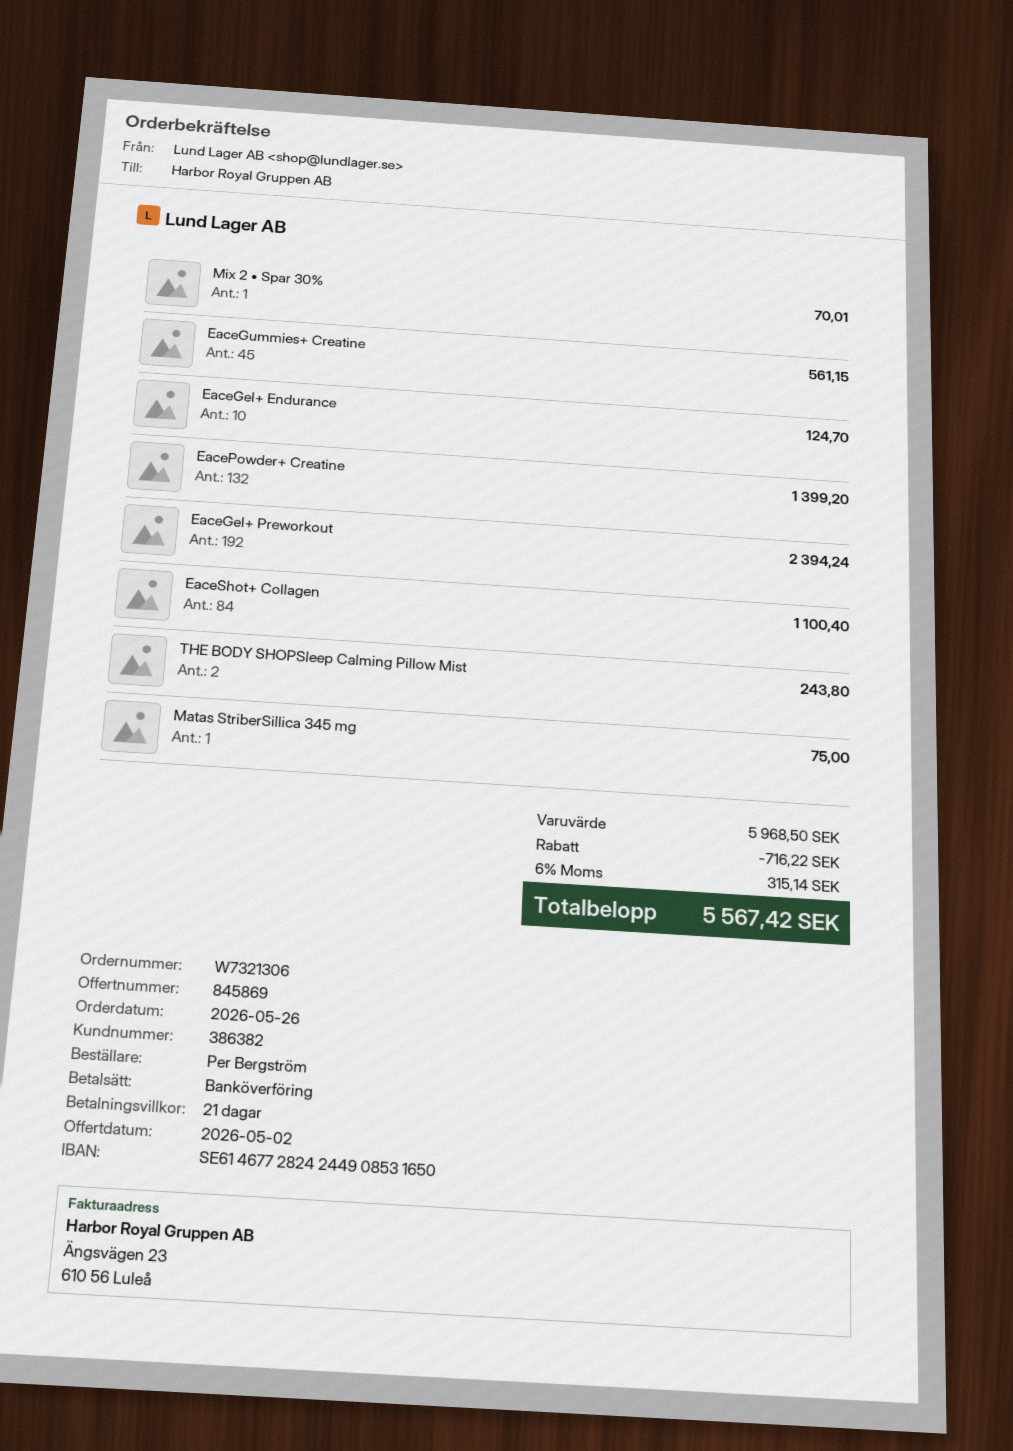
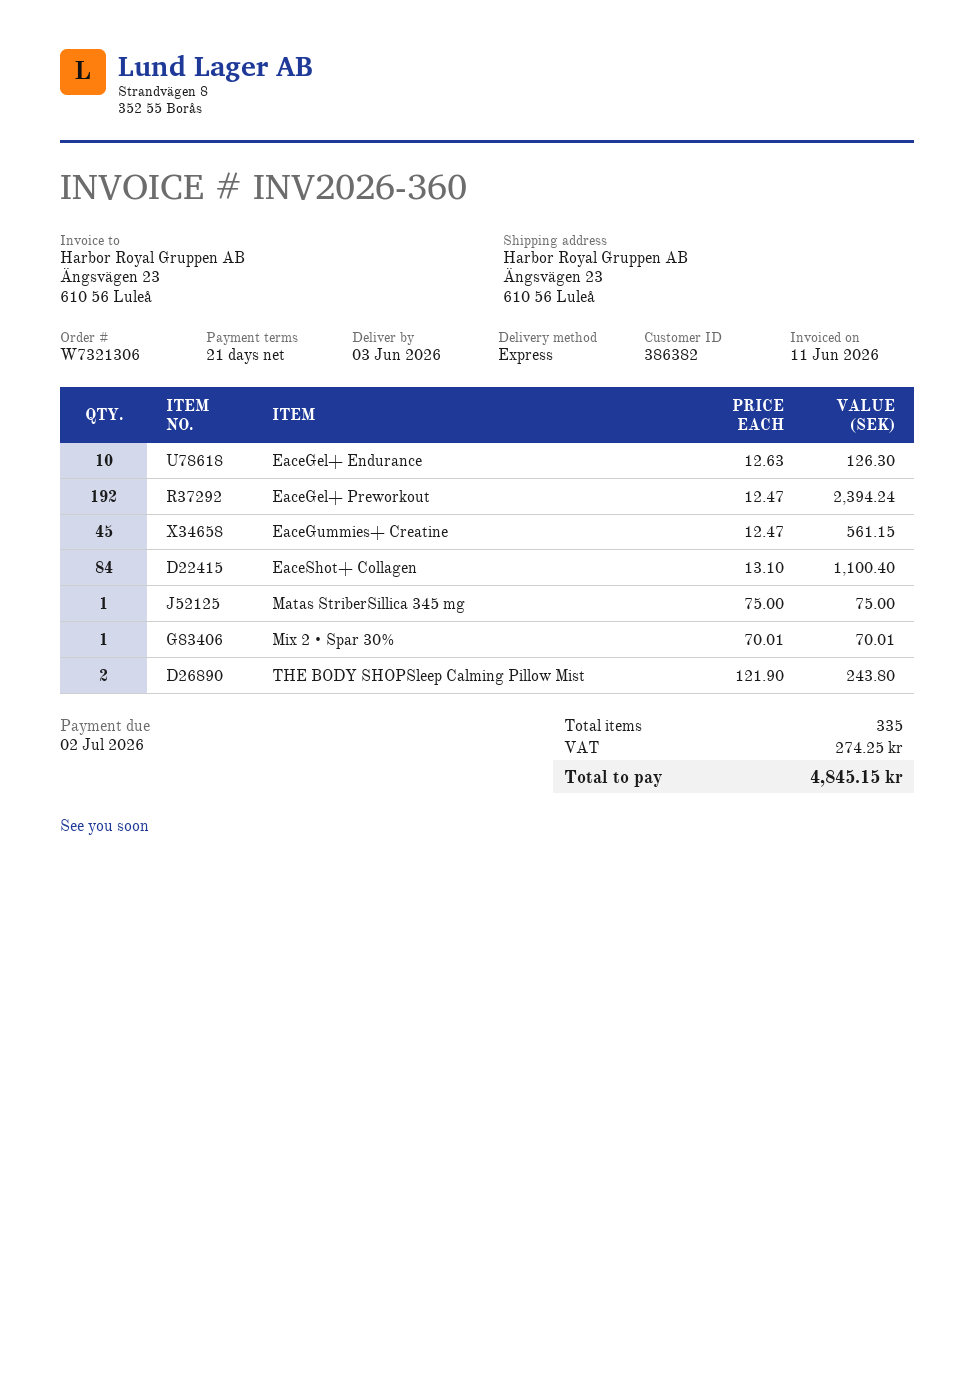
EaceGel+ Endurance: 10 for 124.70 -> 10 for 126.30
EacePowder+ Creatine: 132 for 1399.20 -> none
discount: 716.22 -> none
tax: 315.14 -> 274.25
total: 5567.42 -> 4845.15

